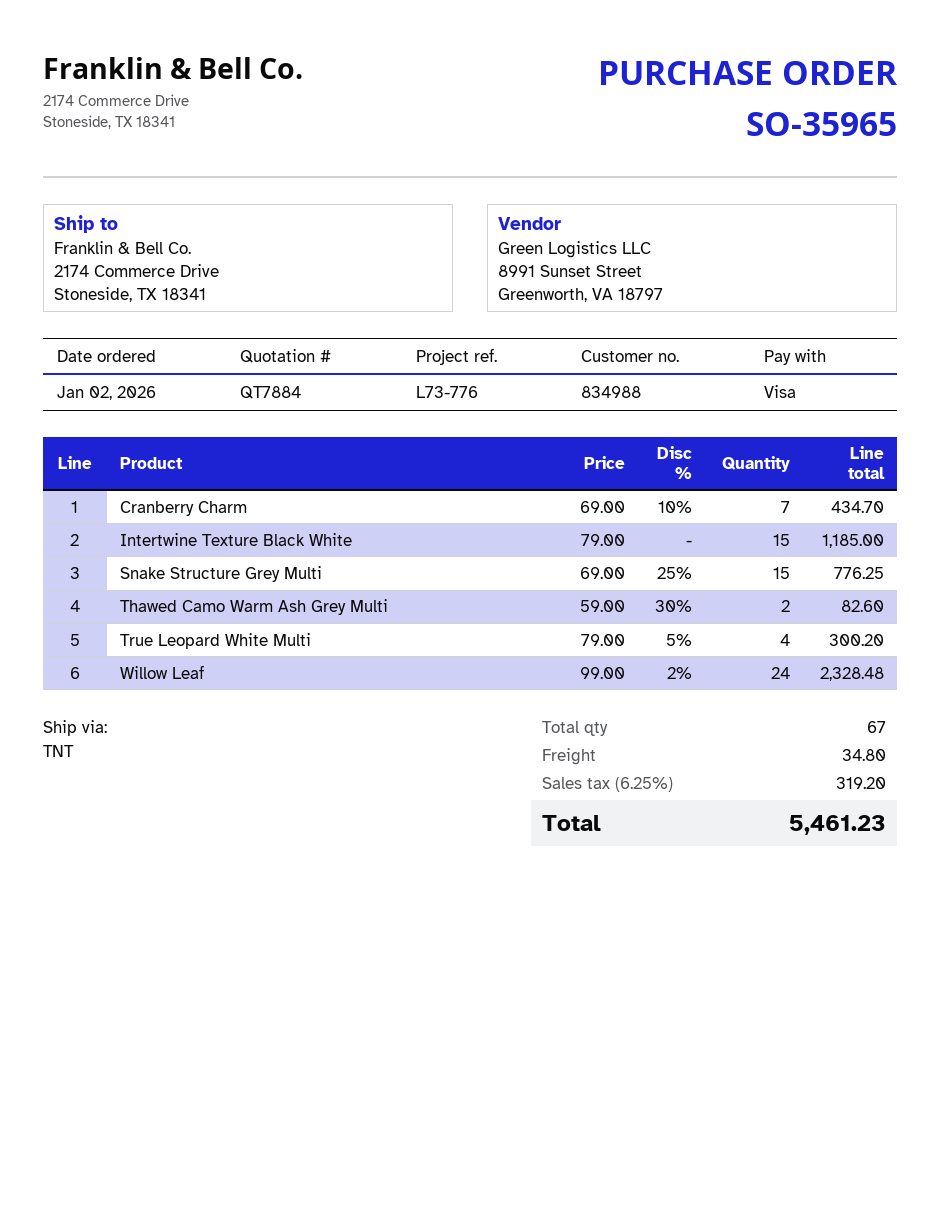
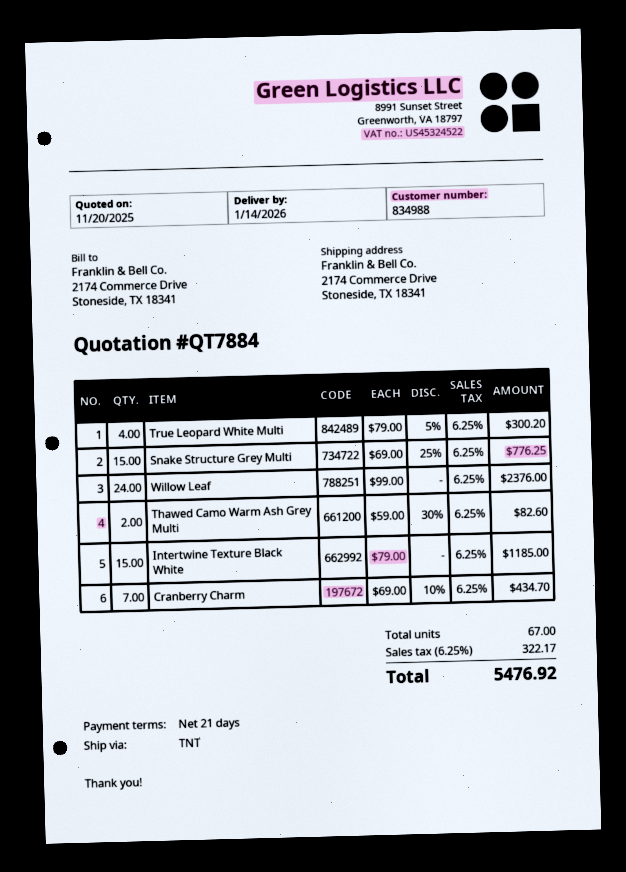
Willow Leaf: 24 x 99.00 - 2% = 2328.48 -> 24 x 99.00 = 2376.00
shipping: 34.80 -> none
tax: 6.25% = 319.20 -> 6.25% = 322.17
total: 5461.23 -> 5476.92

